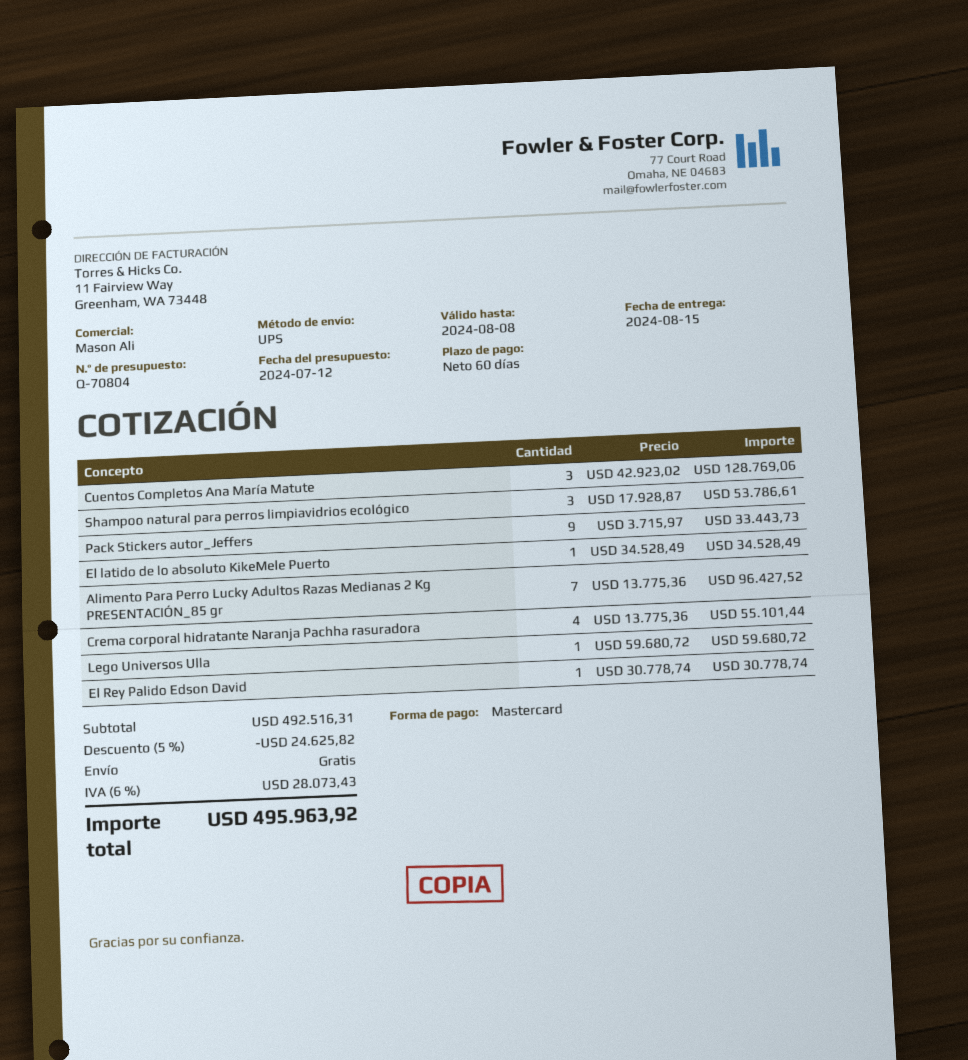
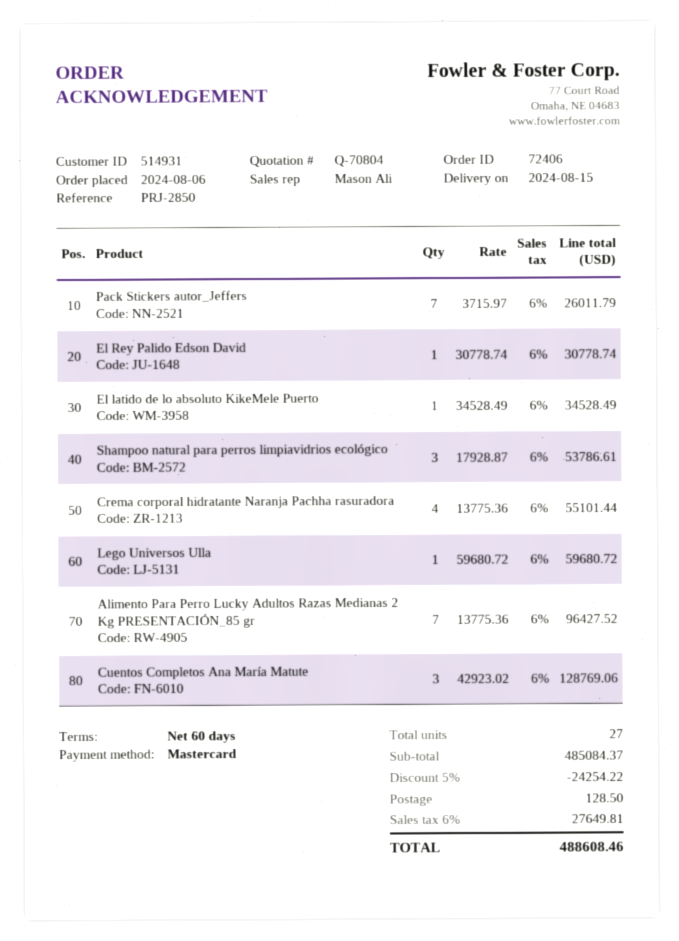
Pack Stickers autor_Jeffers: 9 x 3715.97 = 33443.73 -> 7 x 3715.97 = 26011.79
subtotal: 492516.31 -> 485084.37
discount: 5% = 24625.82 -> 5% = 24254.22
shipping: 0.00 -> 128.50
tax: 6% = 28073.43 -> 6% = 27649.81
total: 495963.92 -> 488608.46

